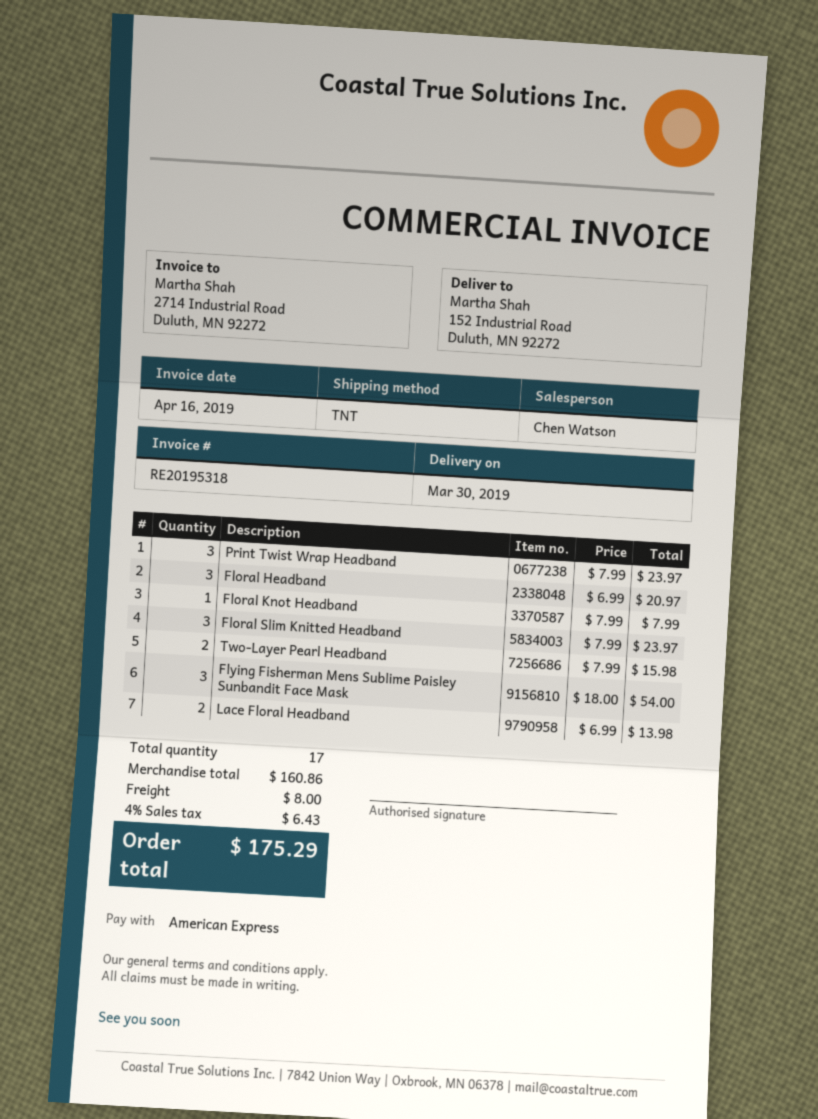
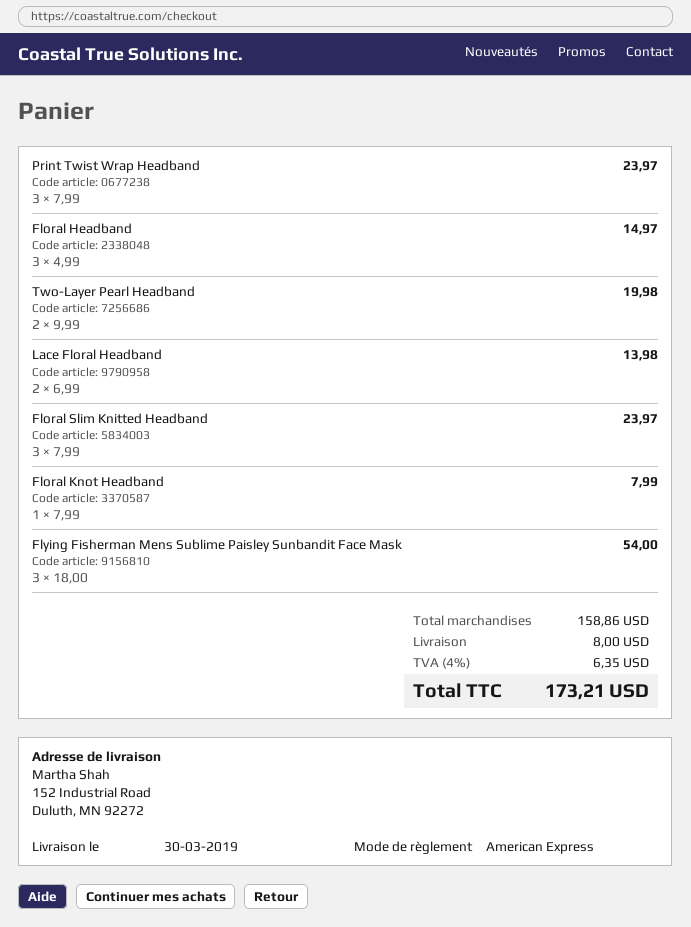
Floral Headband: 3 x 6.99 = 20.97 -> 3 x 4.99 = 14.97
Two-Layer Pearl Headband: 2 x 7.99 = 15.98 -> 2 x 9.99 = 19.98
subtotal: 160.86 -> 158.86
tax: 4% = 6.43 -> 4% = 6.35
total: 175.29 -> 173.21

